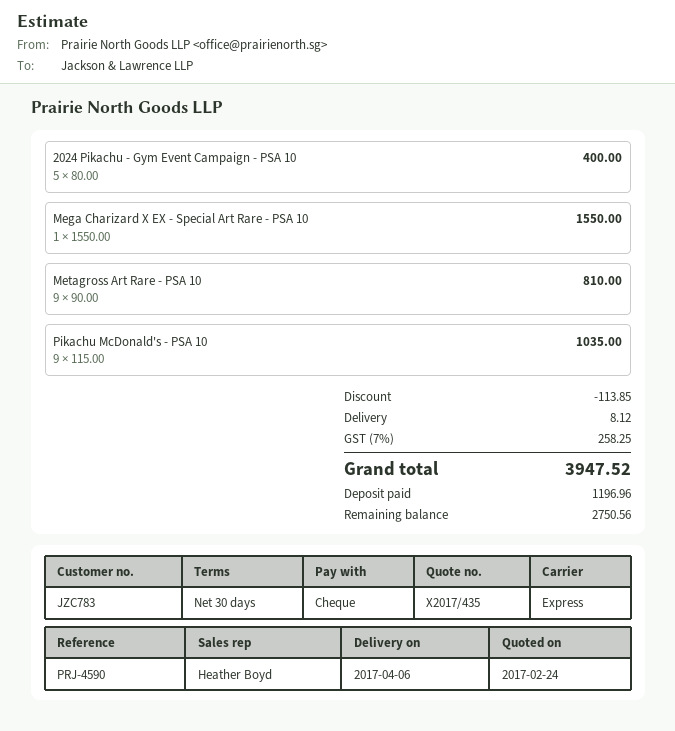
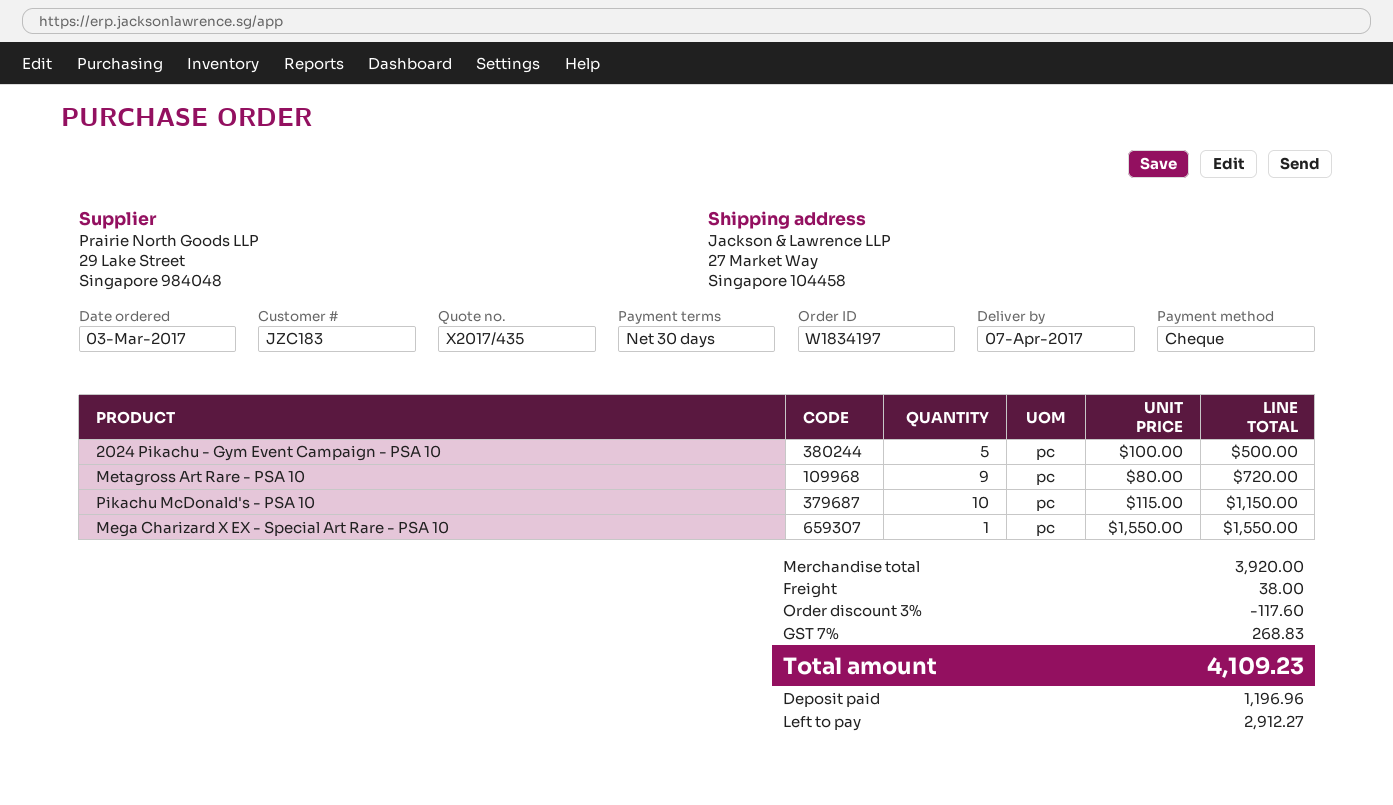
delivery date: 2017-04-06 -> 2017-04-07
customer number: JZC783 -> JZC183
2024 Pikachu - Gym Event Campaign - PSA 10: 5 x 80.00 = 400.00 -> 5 x 100.00 = 500.00
Metagross Art Rare - PSA 10: 9 x 90.00 = 810.00 -> 9 x 80.00 = 720.00
Pikachu McDonald's - PSA 10: 9 x 115.00 = 1035.00 -> 10 x 115.00 = 1150.00
discount: 113.85 -> 117.60
shipping: 8.12 -> 38.00
tax: 7% = 258.25 -> 7% = 268.83
total: 3947.52 -> 4109.23
balance: 2750.56 -> 2912.27

